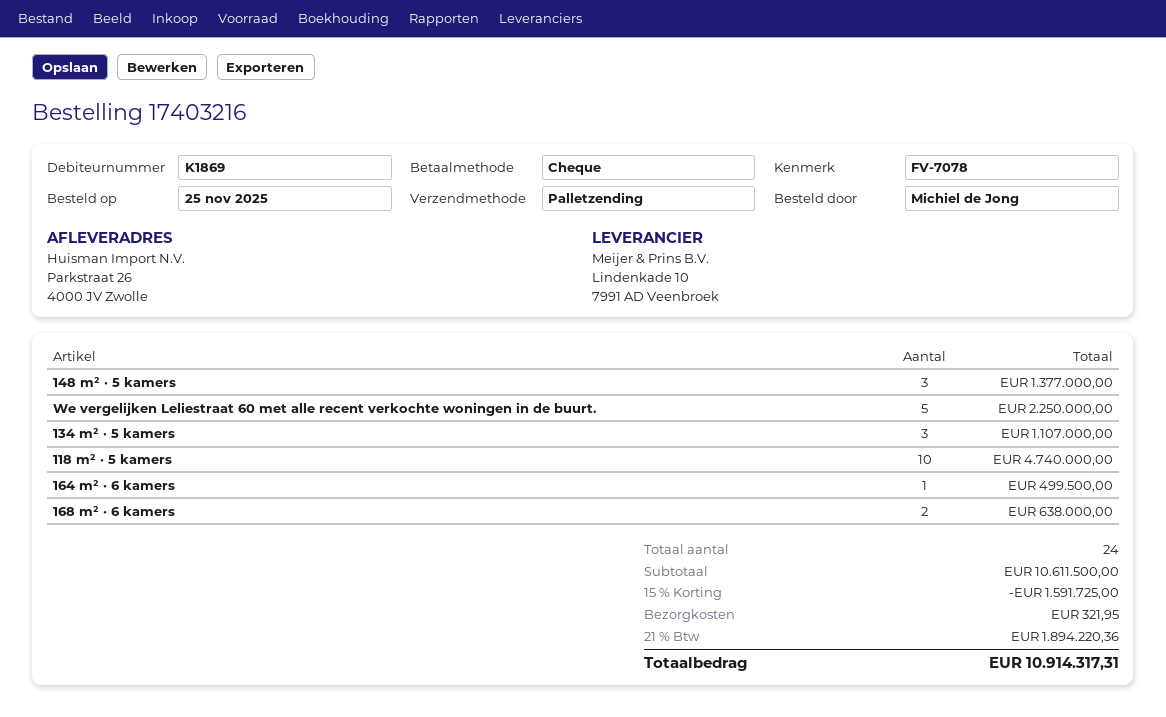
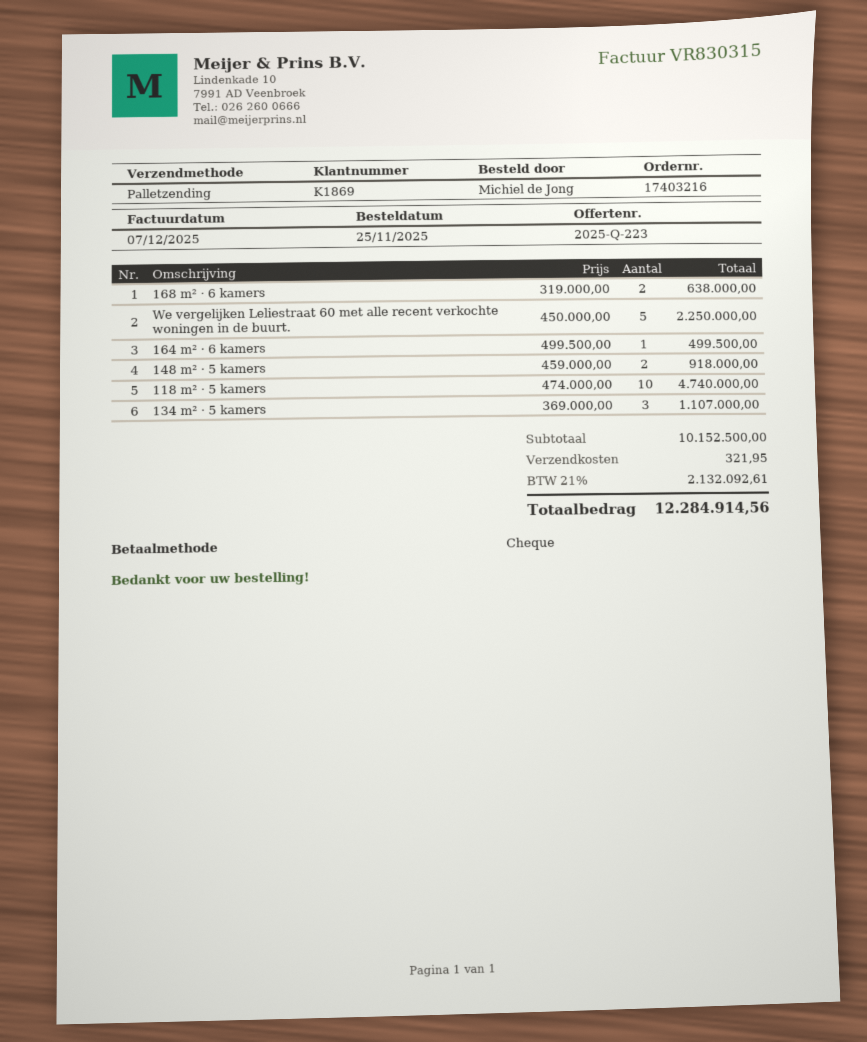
148 m² · 5 kamers: 3 for 1377000.00 -> 2 for 918000.00
subtotal: 10611500.00 -> 10152500.00
discount: 15% = 1591725.00 -> none
tax: 21% = 1894220.36 -> 21% = 2132092.61
total: 10914317.31 -> 12284914.56

